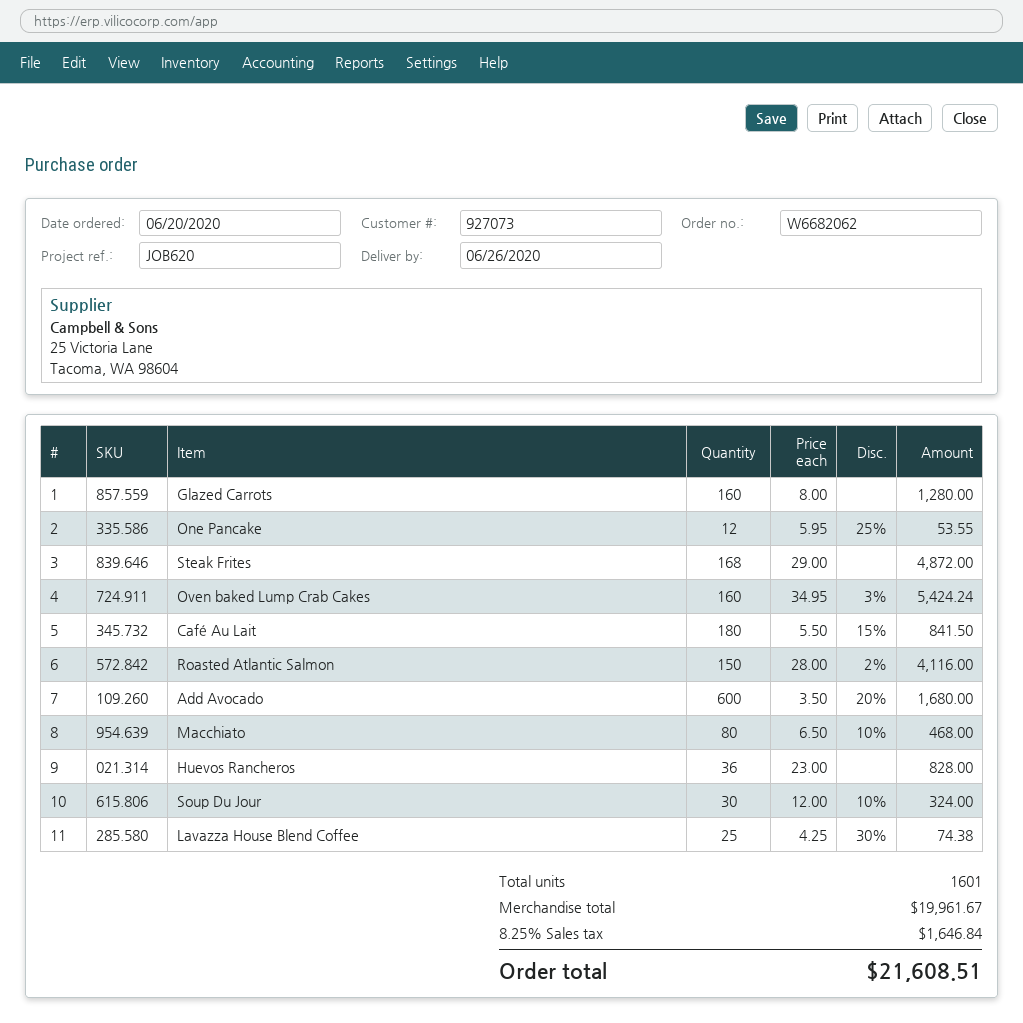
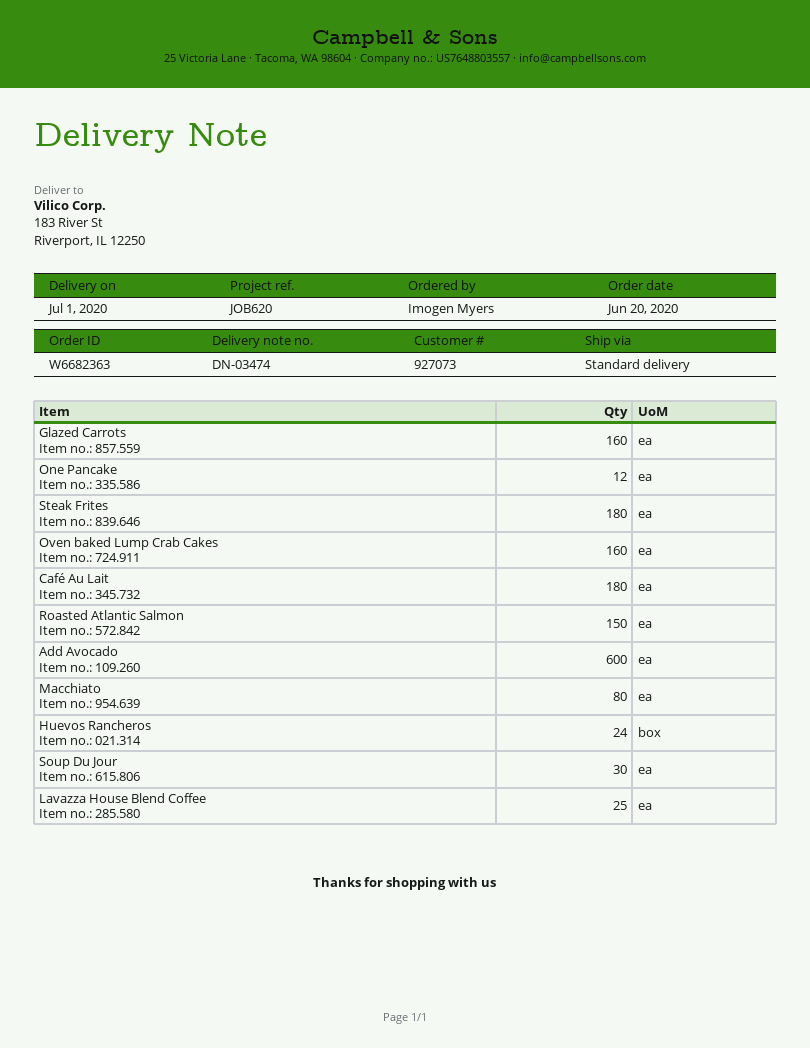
order number: W6682062 -> W6682363
delivery date: 2020-06-26 -> 2020-07-01
Steak Frites: 168 -> 180
Huevos Rancheros: 36 -> 24

